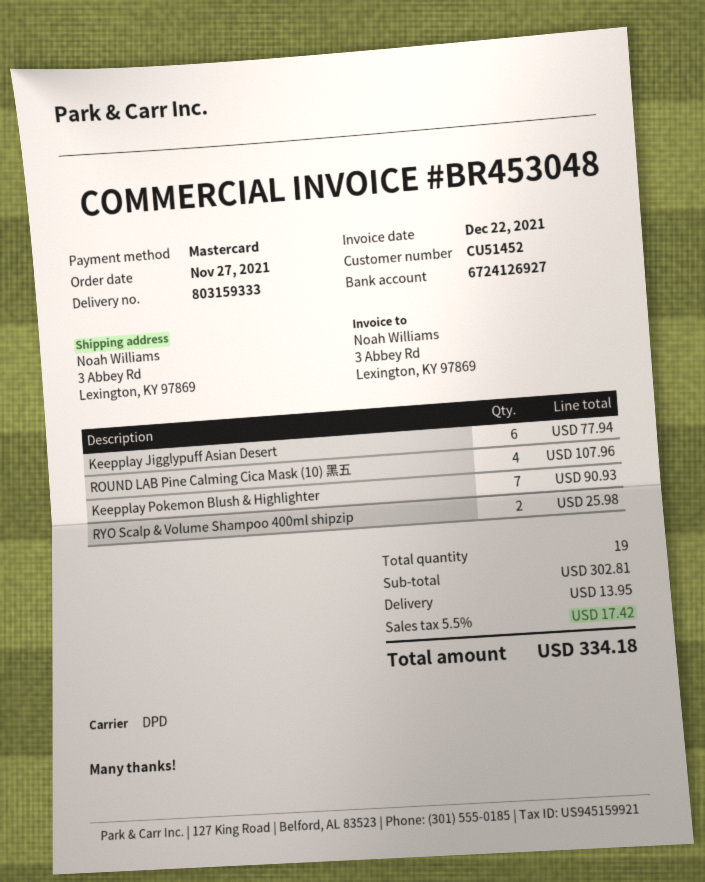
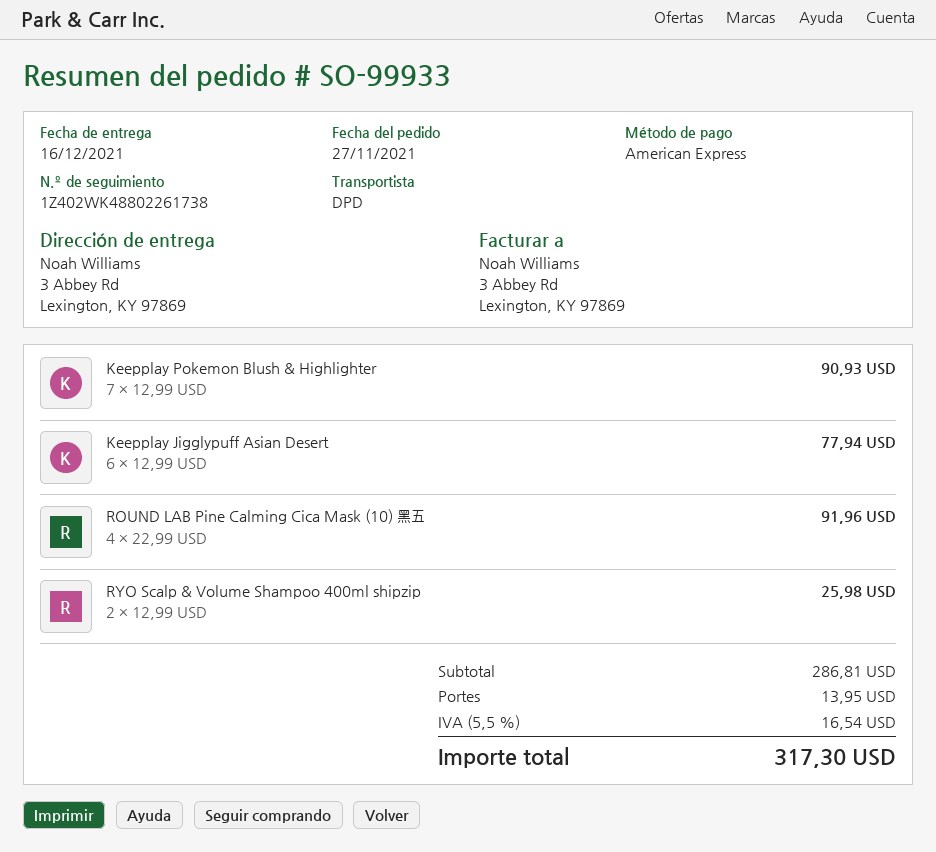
payment method: Mastercard -> American Express
ROUND LAB Pine Calming Cica Mask (10) 黑五: 4 for 107.96 -> 4 for 91.96
subtotal: 302.81 -> 286.81
tax: 5.5% = 17.42 -> 5.5% = 16.54
total: 334.18 -> 317.30

